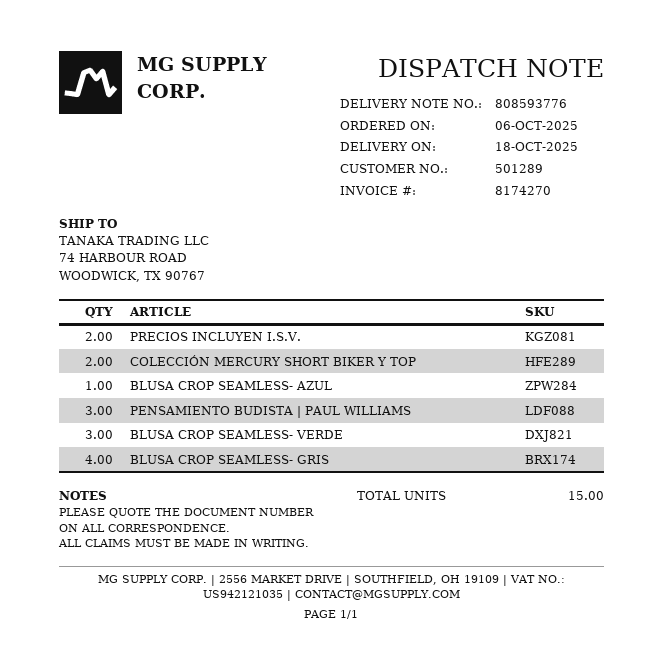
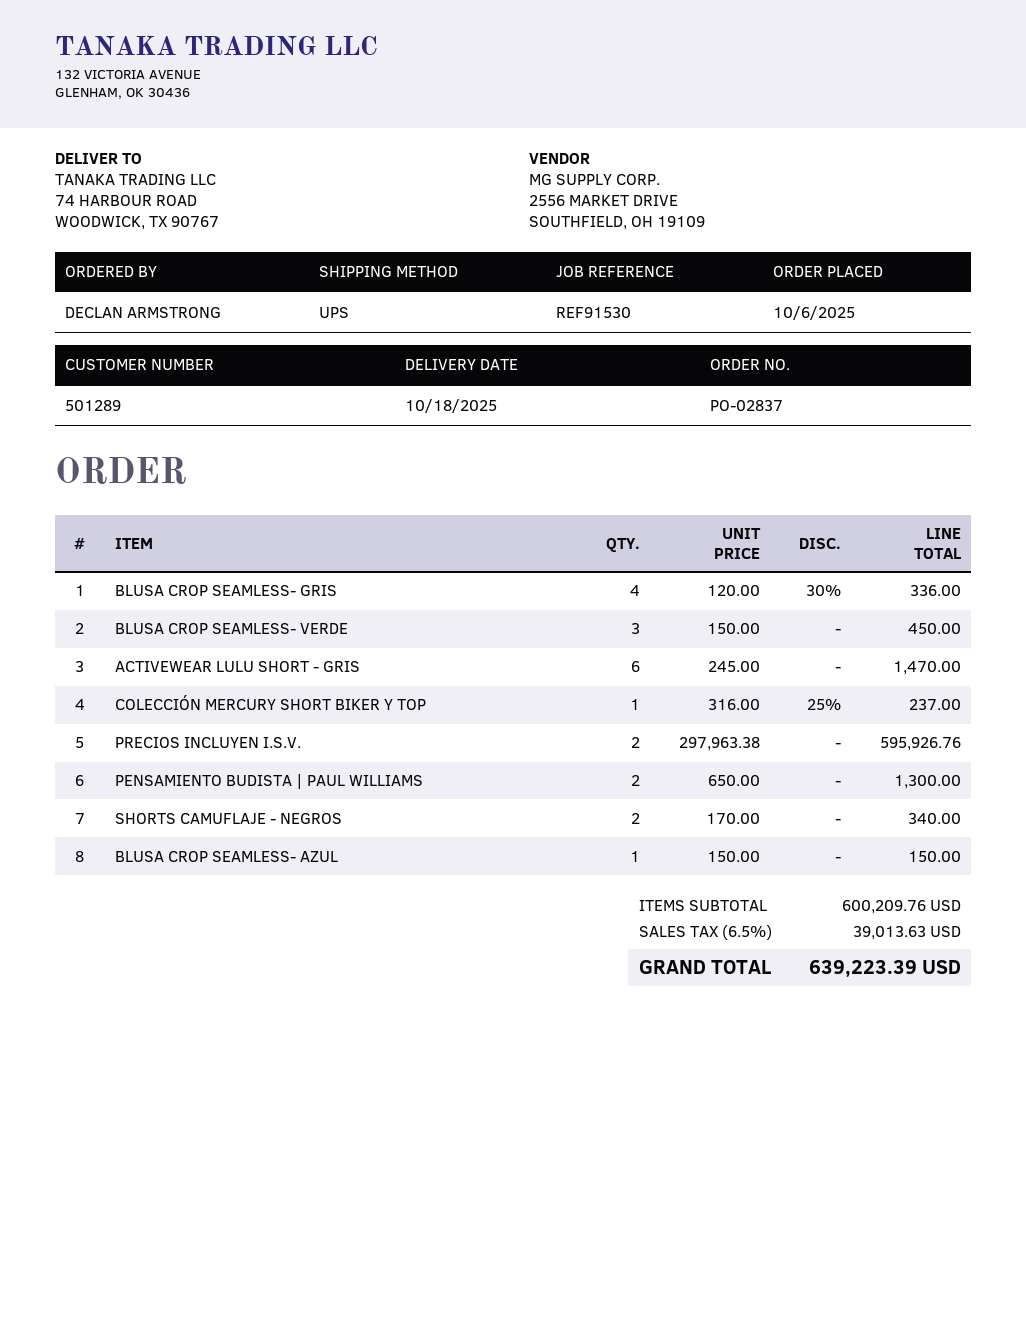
COLECCIÓN MERCURY SHORT BIKER Y TOP: 2 -> 1
PENSAMIENTO BUDISTA | PAUL WILLIAMS: 3 -> 2
ACTIVEWEAR LULU SHORT - GRIS: none -> 6
SHORTS CAMUFLAJE - NEGROS: none -> 2

